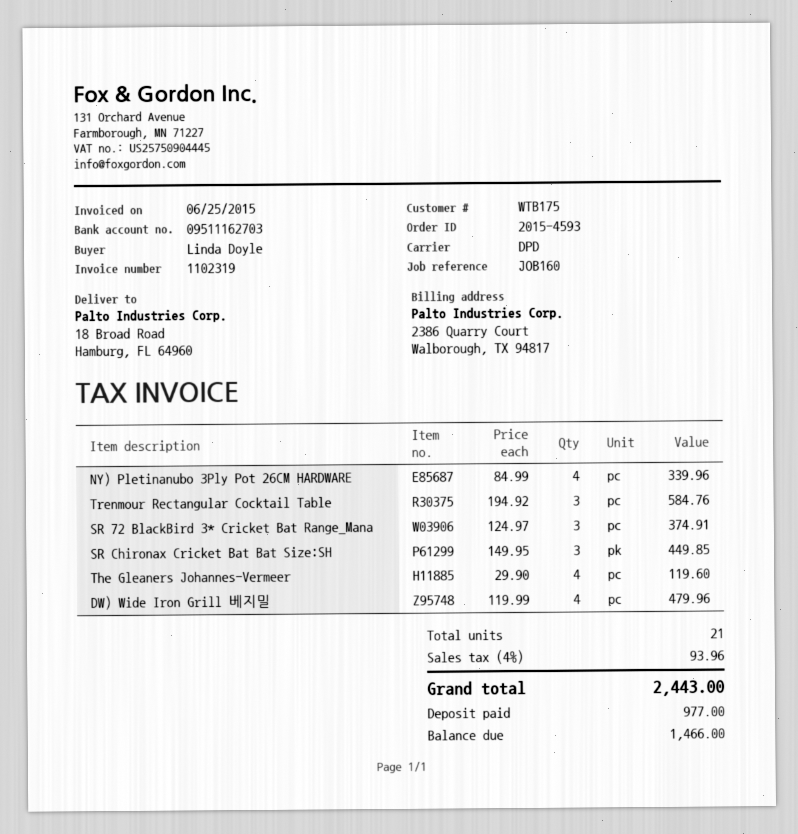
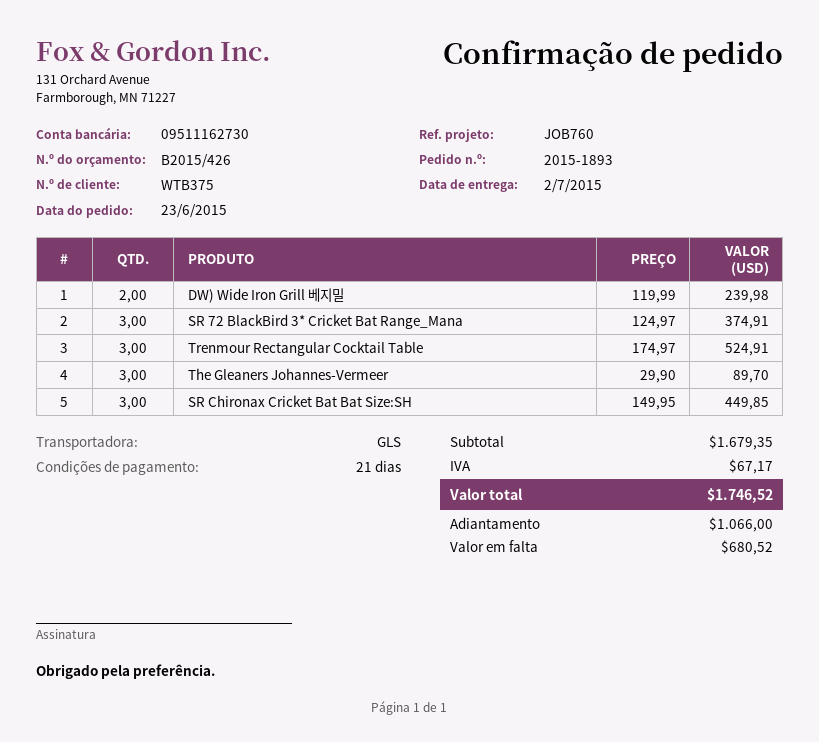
order number: 2015-4593 -> 2015-1893
customer number: WTB175 -> WTB375
reference: JOB160 -> JOB760
bank account: 09511162703 -> 09511162730
shipping method: DPD -> GLS
NY) Pletinanubo 3Ply Pot 26CM HARDWARE: 4 x 84.99 = 339.96 -> none
Trenmour Rectangular Cocktail Table: 3 x 194.92 = 584.76 -> 3 x 174.97 = 524.91
The Gleaners Johannes-Vermeer: 4 x 29.90 = 119.60 -> 3 x 29.90 = 89.70
DW) Wide Iron Grill 베지밀: 4 x 119.99 = 479.96 -> 2 x 119.99 = 239.98
tax: 93.96 -> 67.17
total: 2443.00 -> 1746.52
deposit: 977.00 -> 1066.00
balance: 1466.00 -> 680.52

